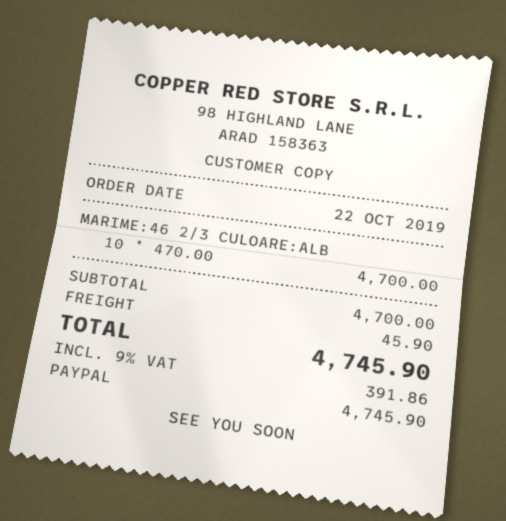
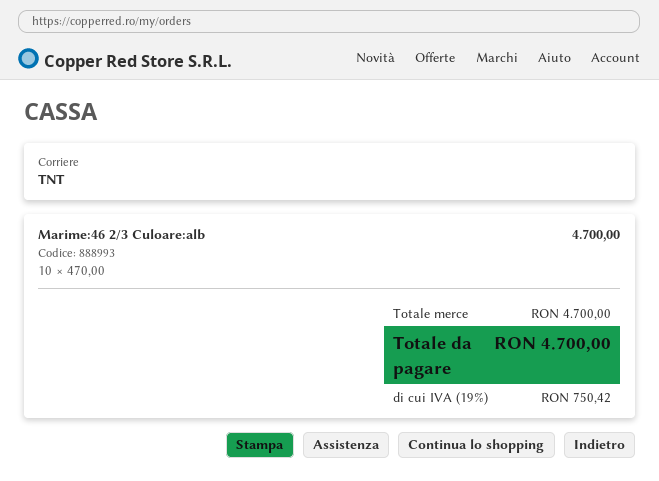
shipping: 45.90 -> none
tax: 9% = 391.86 -> 19% = 750.42
total: 4745.90 -> 4700.00

